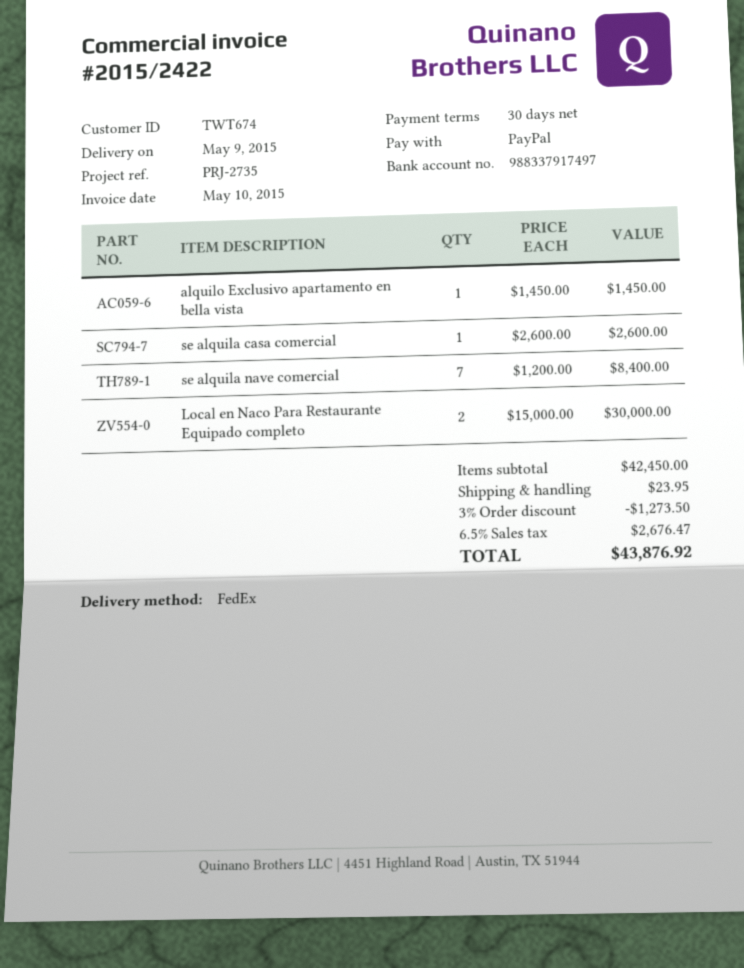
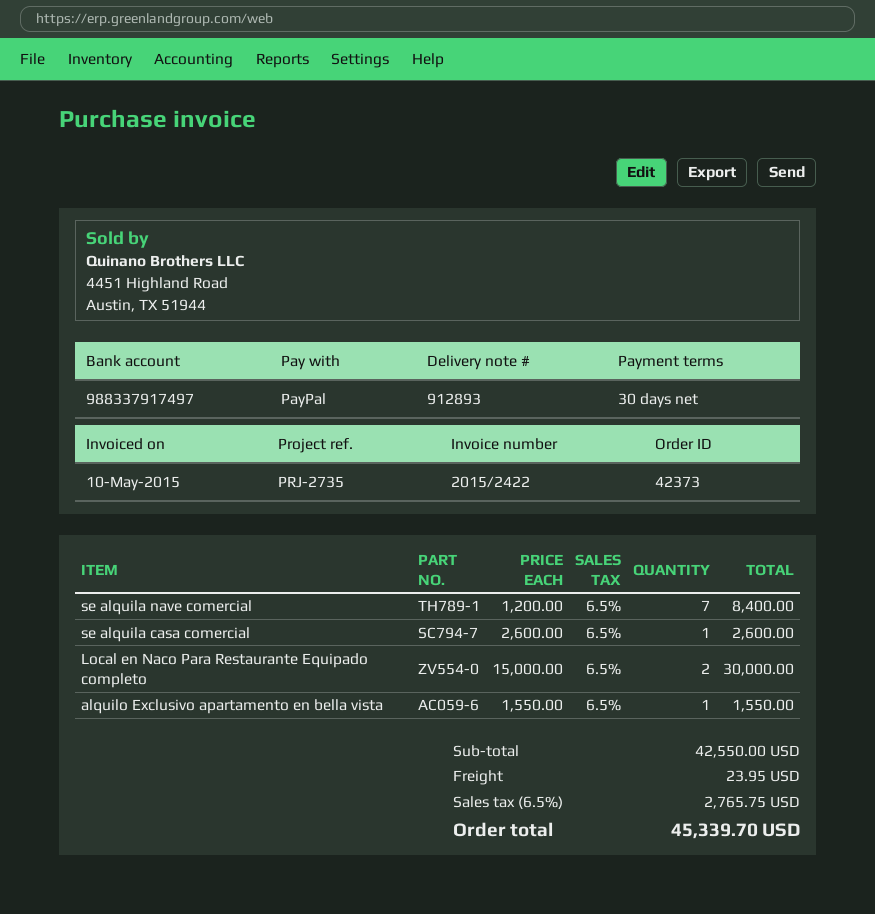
alquilo Exclusivo apartamento en bella vista: 1 x 1450.00 = 1450.00 -> 1 x 1550.00 = 1550.00
subtotal: 42450.00 -> 42550.00
discount: 3% = 1273.50 -> none
tax: 6.5% = 2676.47 -> 6.5% = 2765.75
total: 43876.92 -> 45339.70

